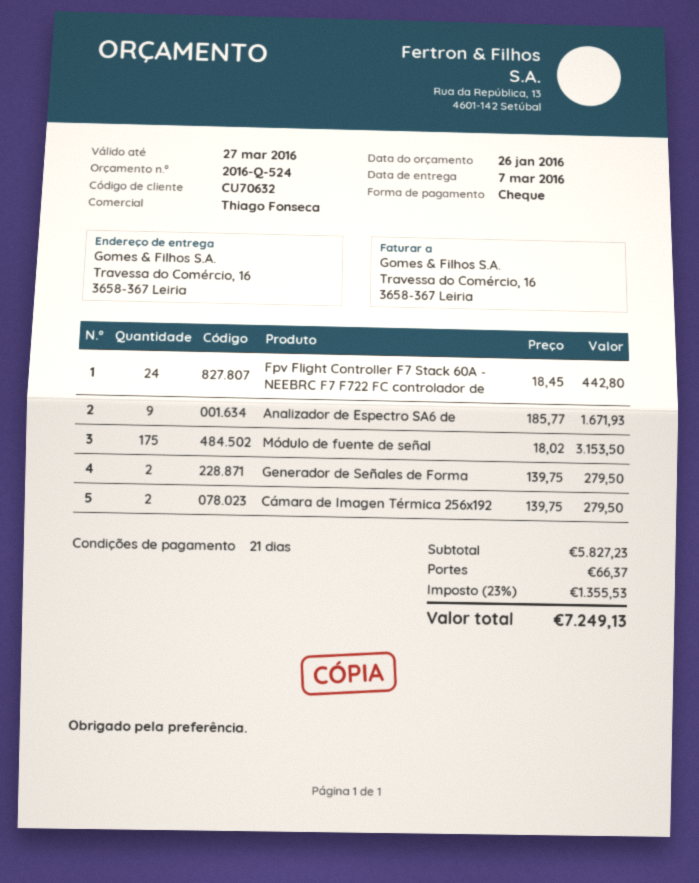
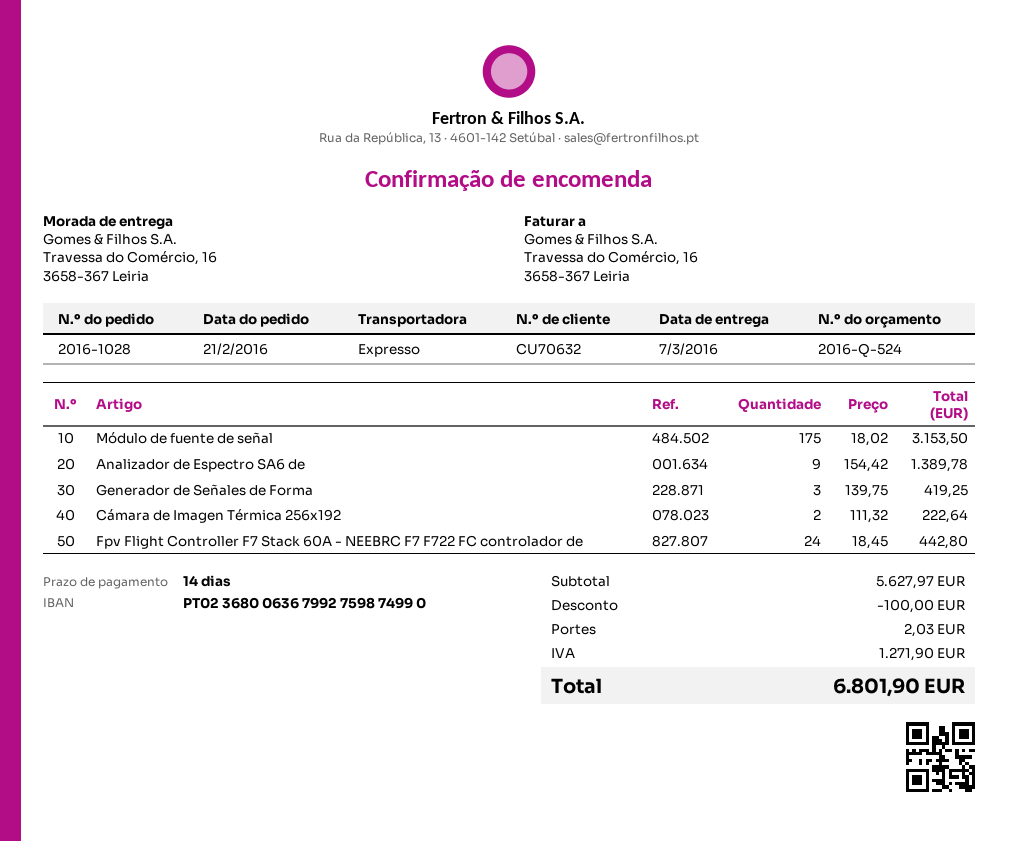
payment terms: 21 days -> 14 days
Analizador de Espectro SA6 de: 9 x 185.77 = 1671.93 -> 9 x 154.42 = 1389.78
Generador de Señales de Forma: 2 x 139.75 = 279.50 -> 3 x 139.75 = 419.25
Cámara de Imagen Térmica 256x192: 2 x 139.75 = 279.50 -> 2 x 111.32 = 222.64
subtotal: 5827.23 -> 5627.97
discount: none -> 100.00
shipping: 66.37 -> 2.03
tax: 1355.53 -> 1271.90
total: 7249.13 -> 6801.90

